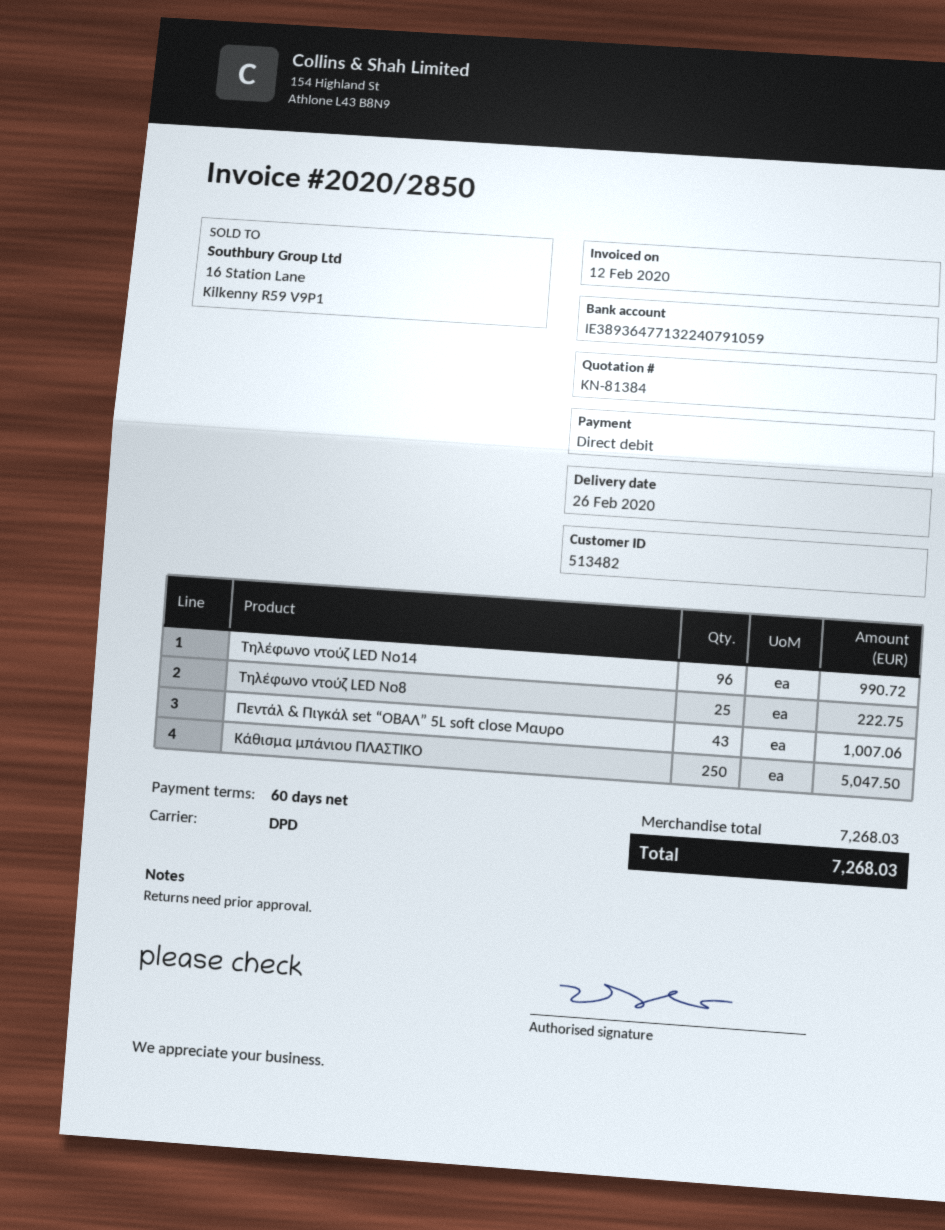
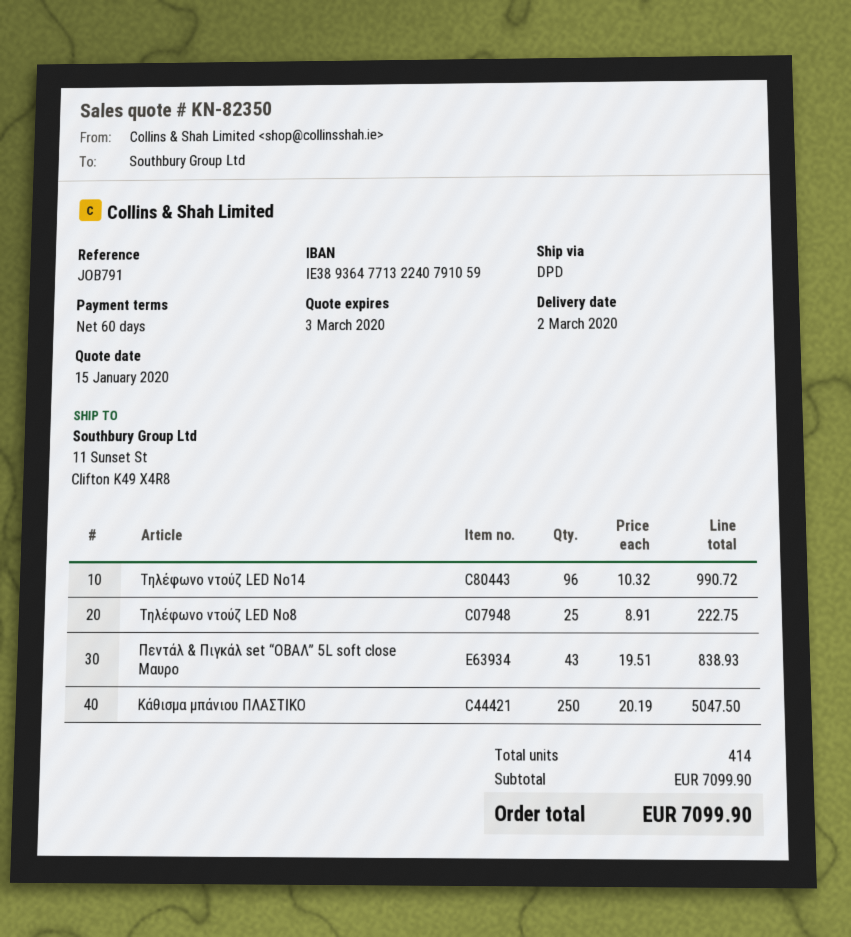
quote number: KN-81384 -> KN-82350
delivery date: 2020-02-26 -> 2020-03-02
Πεντάλ & Πιγκάλ set “ΟΒΑΛ” 5L soft close Μαυρο: 43 for 1007.06 -> 43 for 838.93
subtotal: 7268.03 -> 7099.90
total: 7268.03 -> 7099.90

